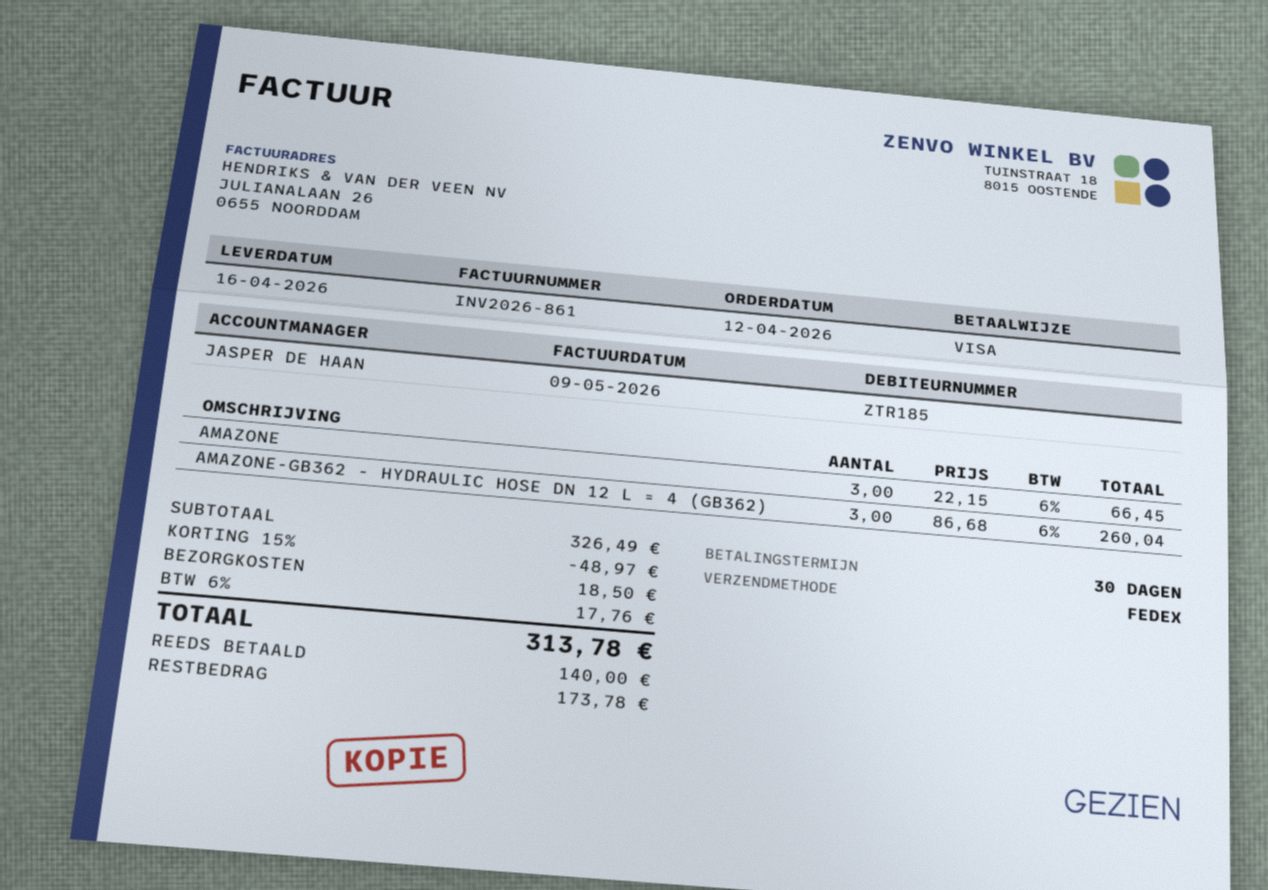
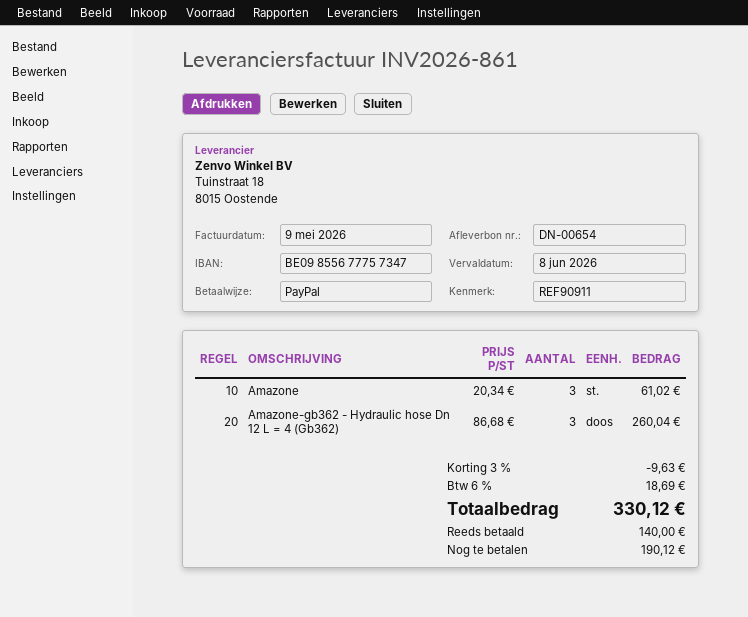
payment method: Visa -> PayPal
AMAZONE: 3 x 22.15 = 66.45 -> 3 x 20.34 = 61.02
discount: 15% = 48.97 -> 3% = 9.63
shipping: 18.50 -> none
tax: 6% = 17.76 -> 6% = 18.69
total: 313.78 -> 330.12
balance: 173.78 -> 190.12

